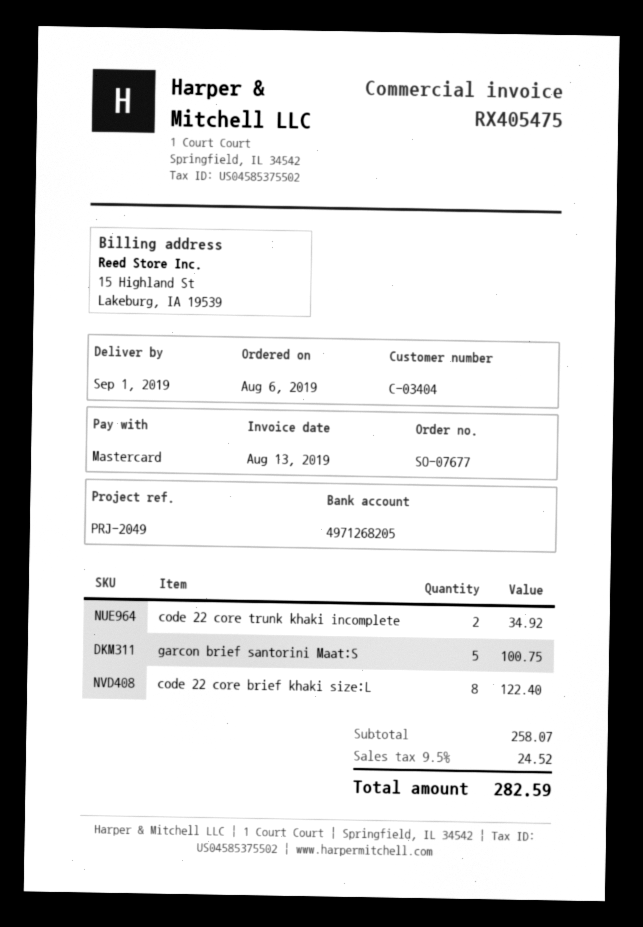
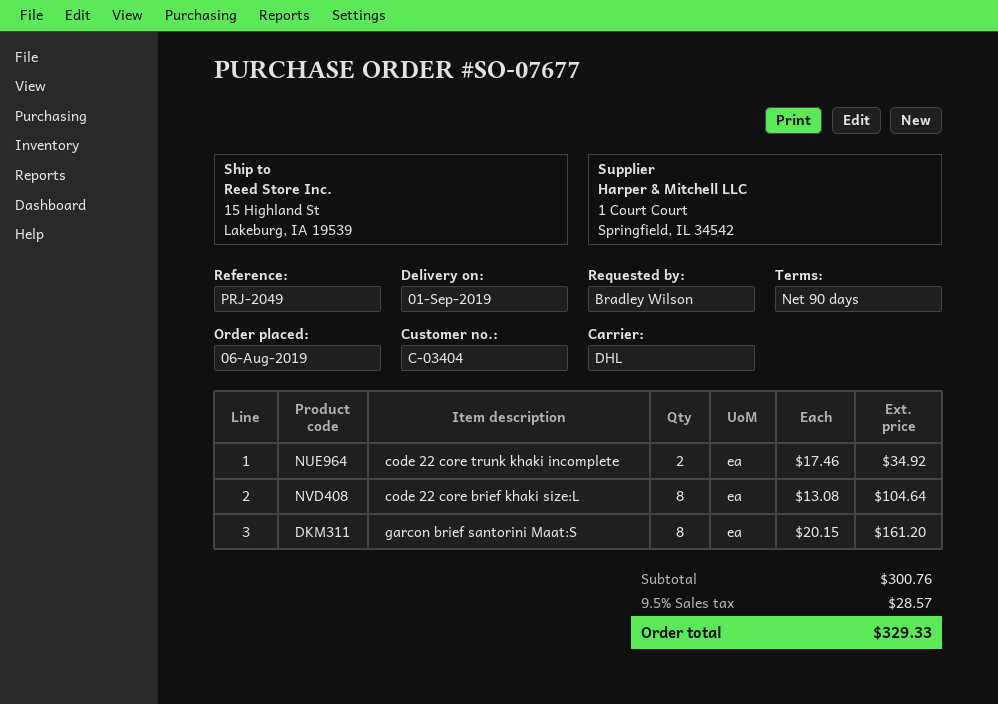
garcon brief santorini Maat:S: 5 for 100.75 -> 8 for 161.20
code 22 core brief khaki size:L: 8 for 122.40 -> 8 for 104.64
subtotal: 258.07 -> 300.76
tax: 9.5% = 24.52 -> 9.5% = 28.57
total: 282.59 -> 329.33

